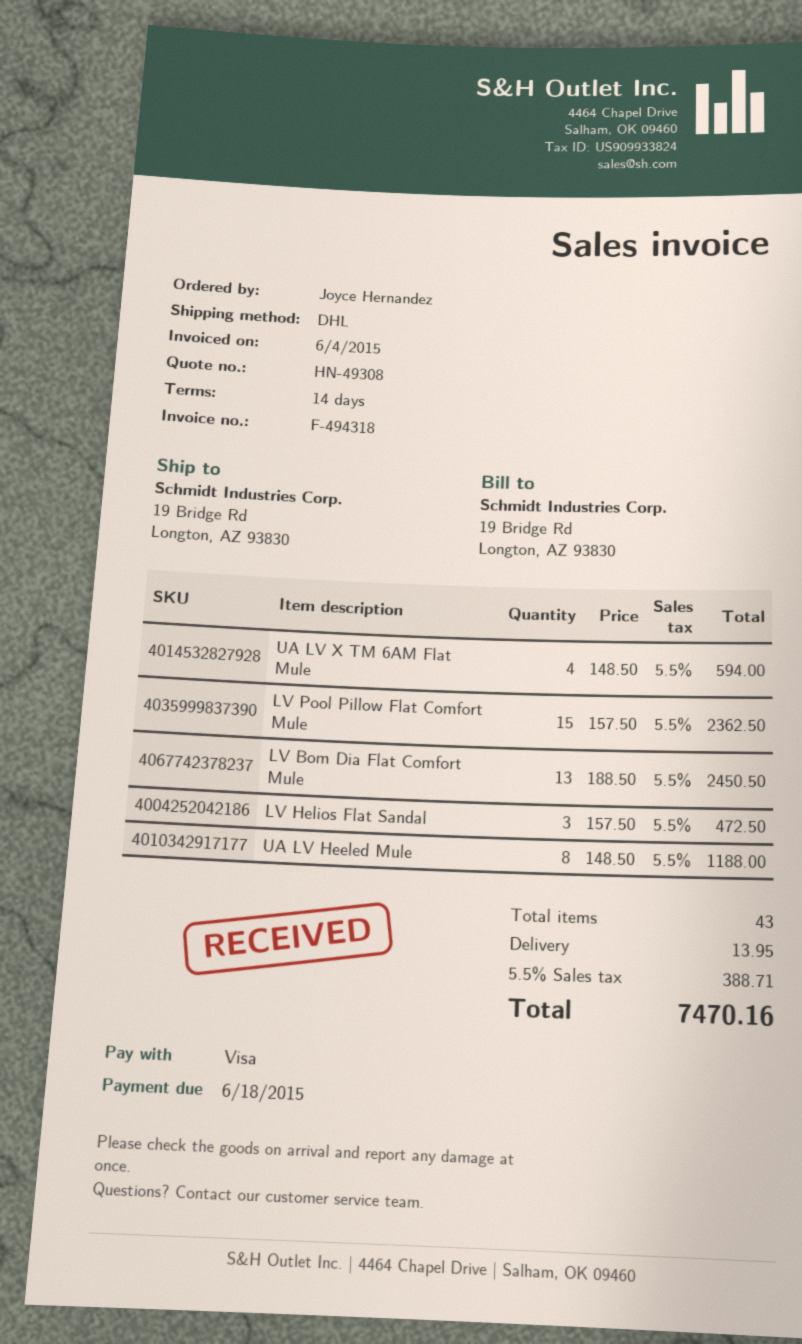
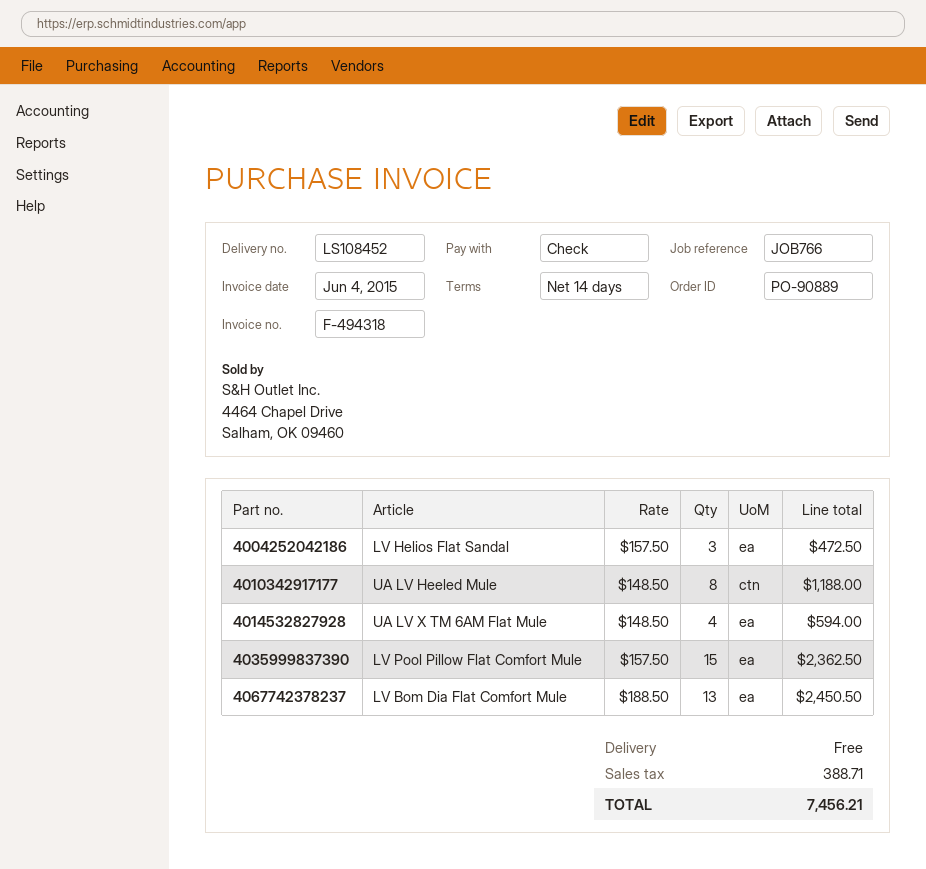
payment method: Visa -> cheque
shipping: 13.95 -> 0.00
total: 7470.16 -> 7456.21

